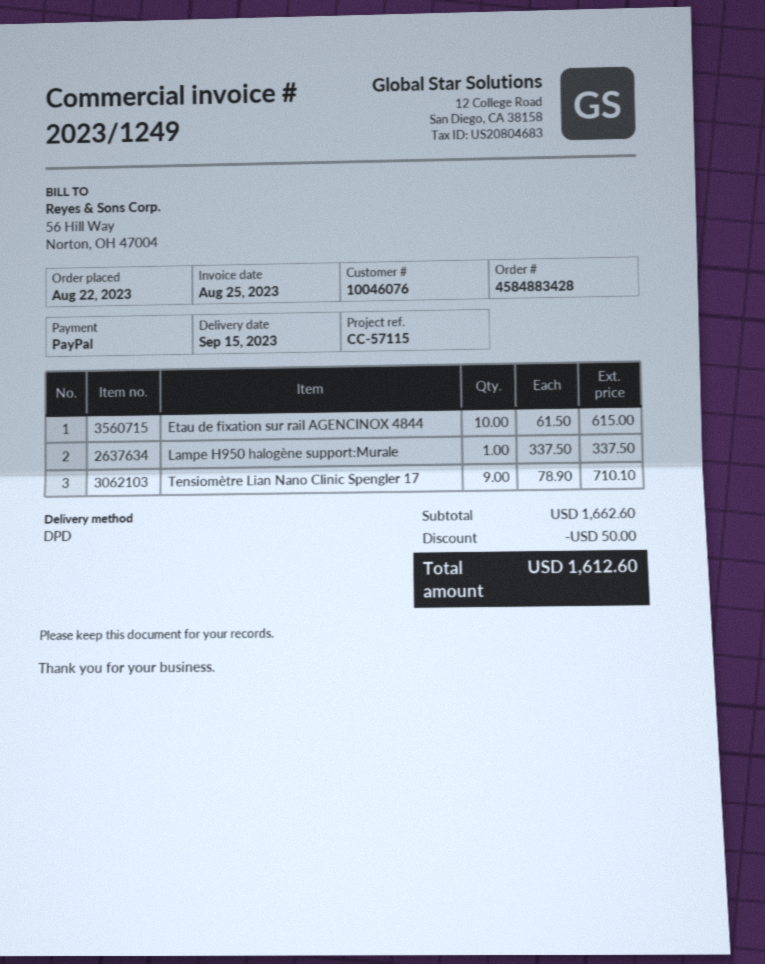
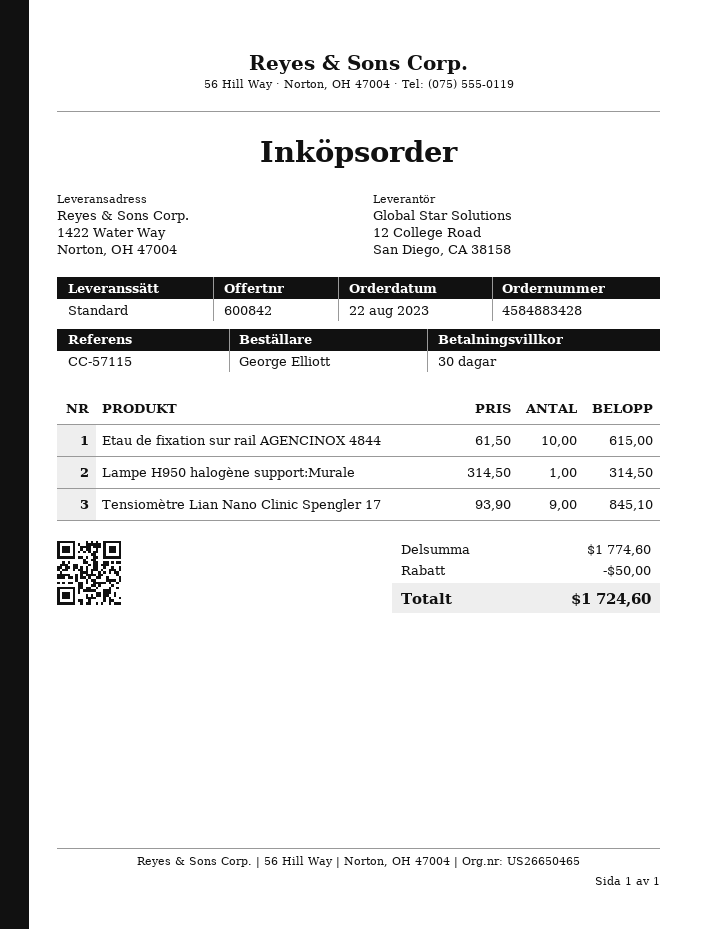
shipping method: DPD -> standard
Lampe H950 halogène support:Murale: 1 x 337.50 = 337.50 -> 1 x 314.50 = 314.50
Tensiomètre Lian Nano Clinic Spengler 17: 9 x 78.90 = 710.10 -> 9 x 93.90 = 845.10
subtotal: 1662.60 -> 1774.60
total: 1612.60 -> 1724.60

